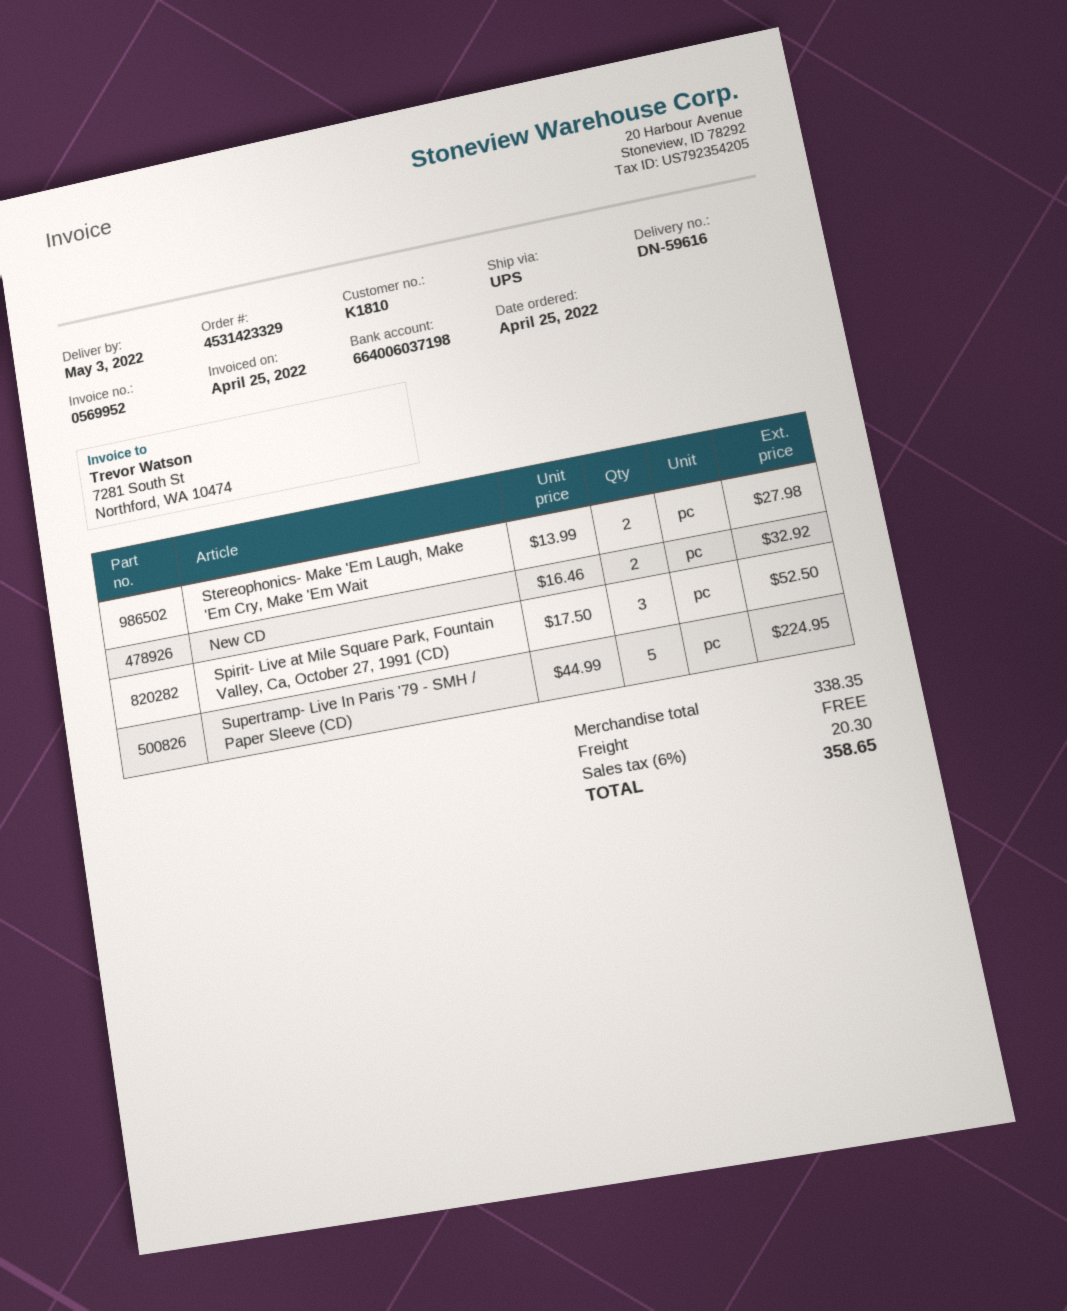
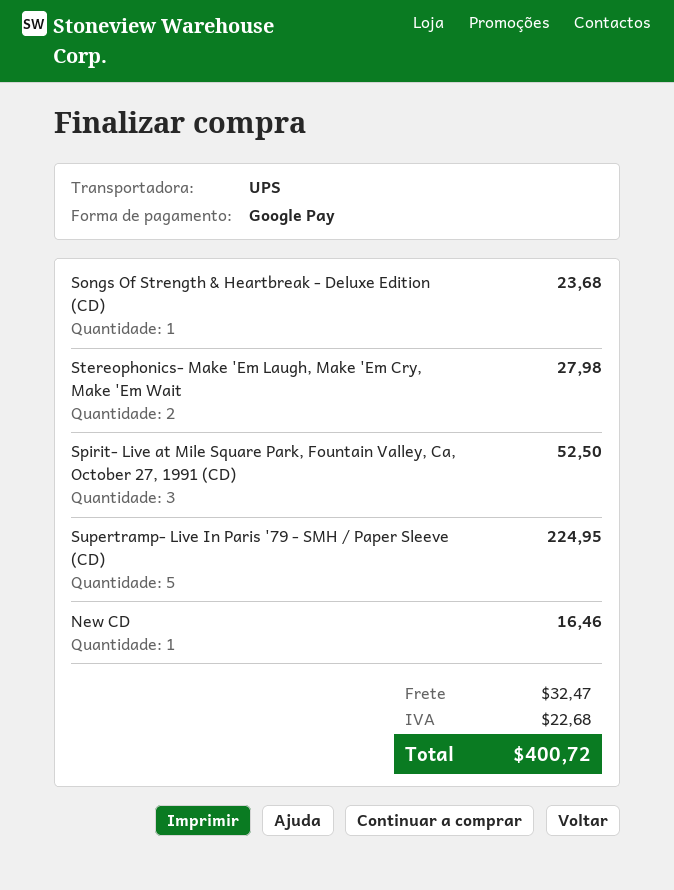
New CD: 2 for 32.92 -> 1 for 16.46
Songs Of Strength & Heartbreak - Deluxe Edition (CD): none -> 1 for 23.68
shipping: 0.00 -> 32.47
tax: 20.30 -> 22.68
total: 358.65 -> 400.72

